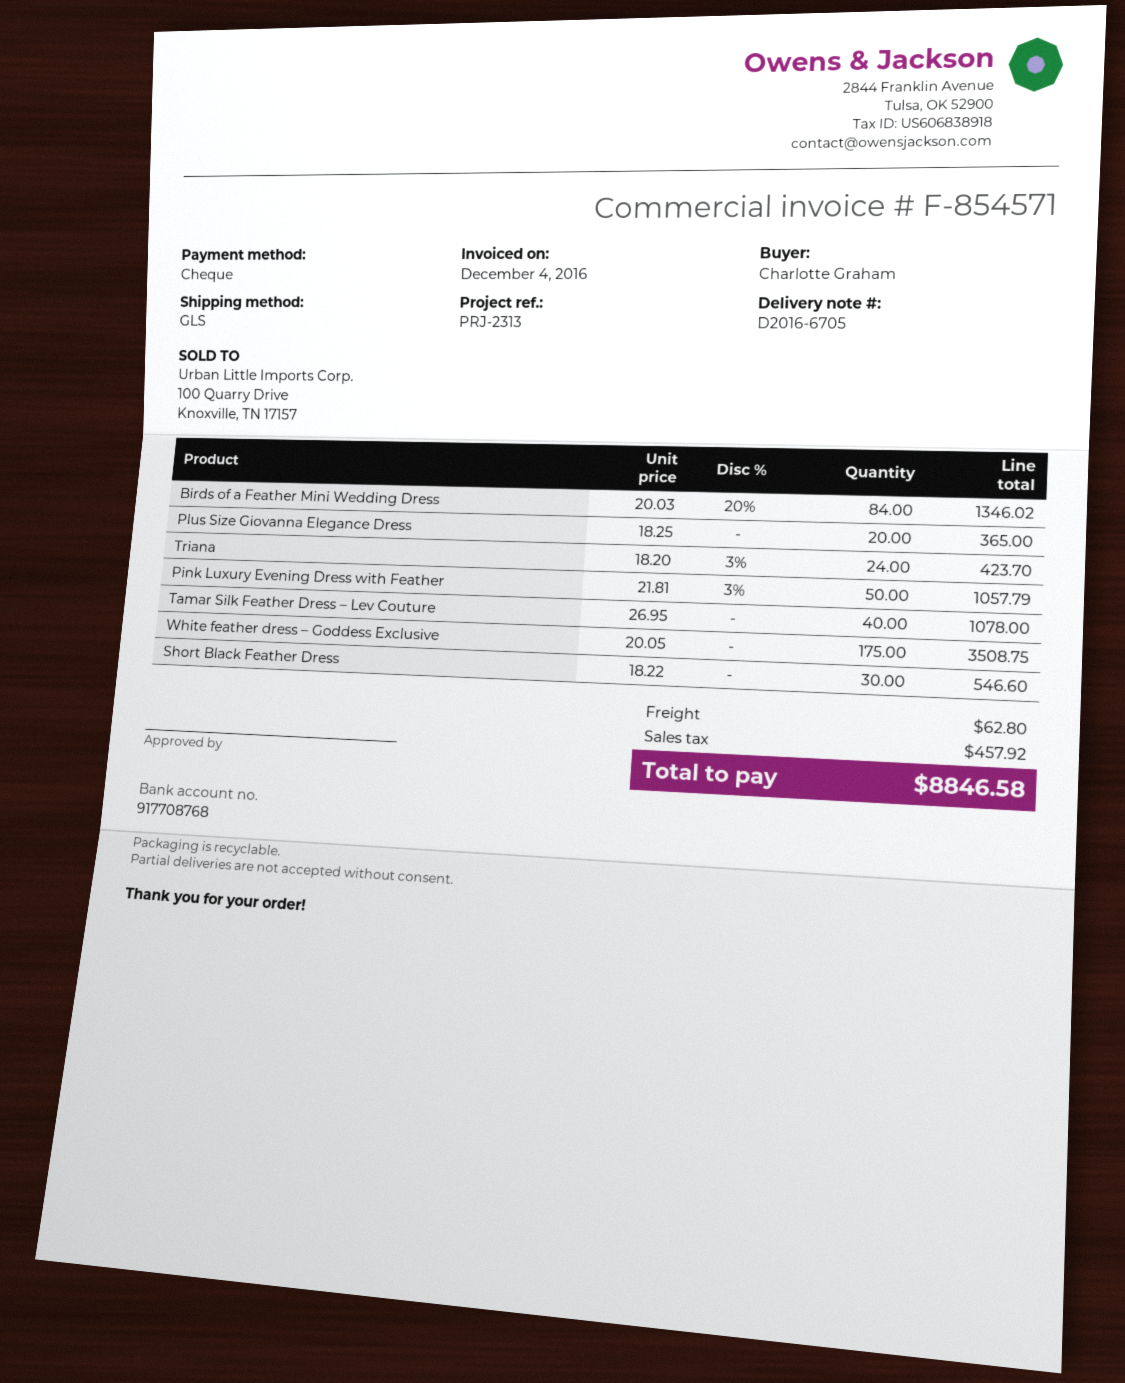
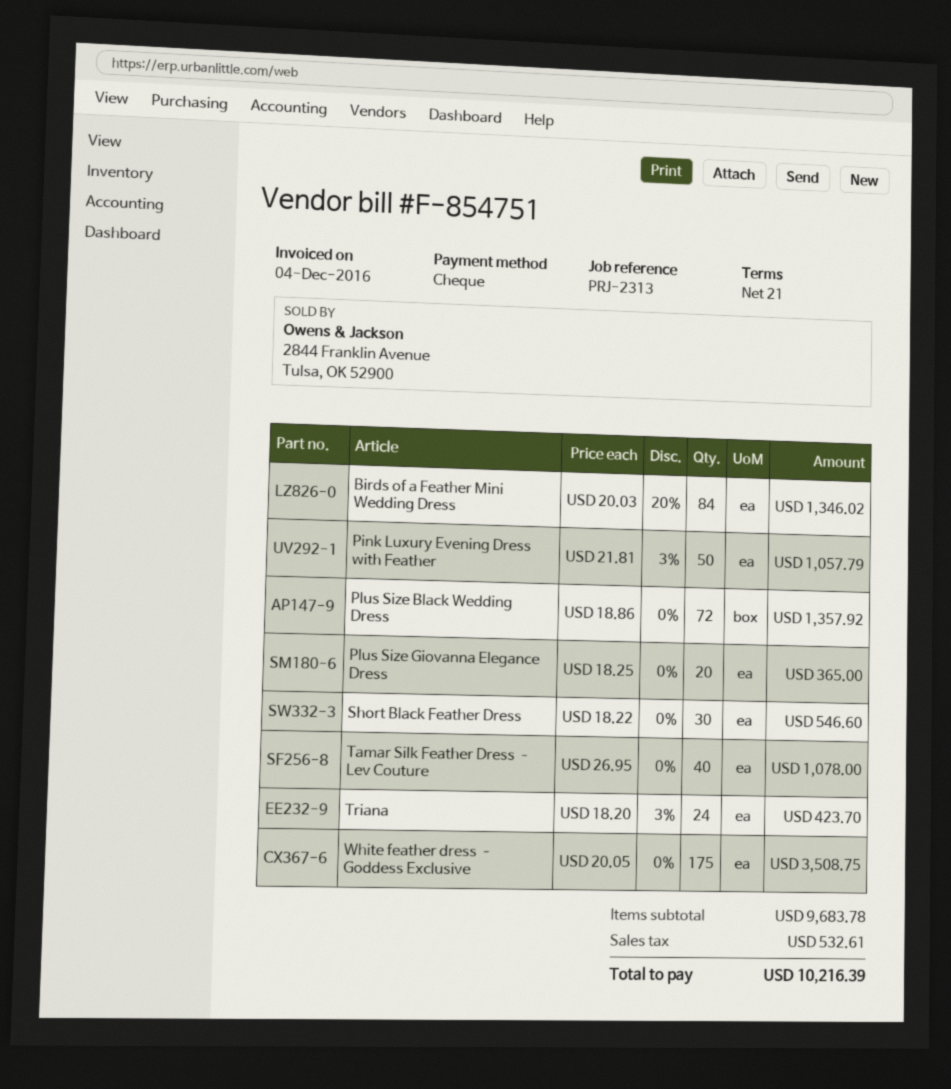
invoice number: F-854571 -> F-854751
Plus Size Black Wedding Dress: none -> 72 x 18.86 = 1357.92
shipping: 62.80 -> none
tax: 457.92 -> 532.61
total: 8846.58 -> 10216.39

